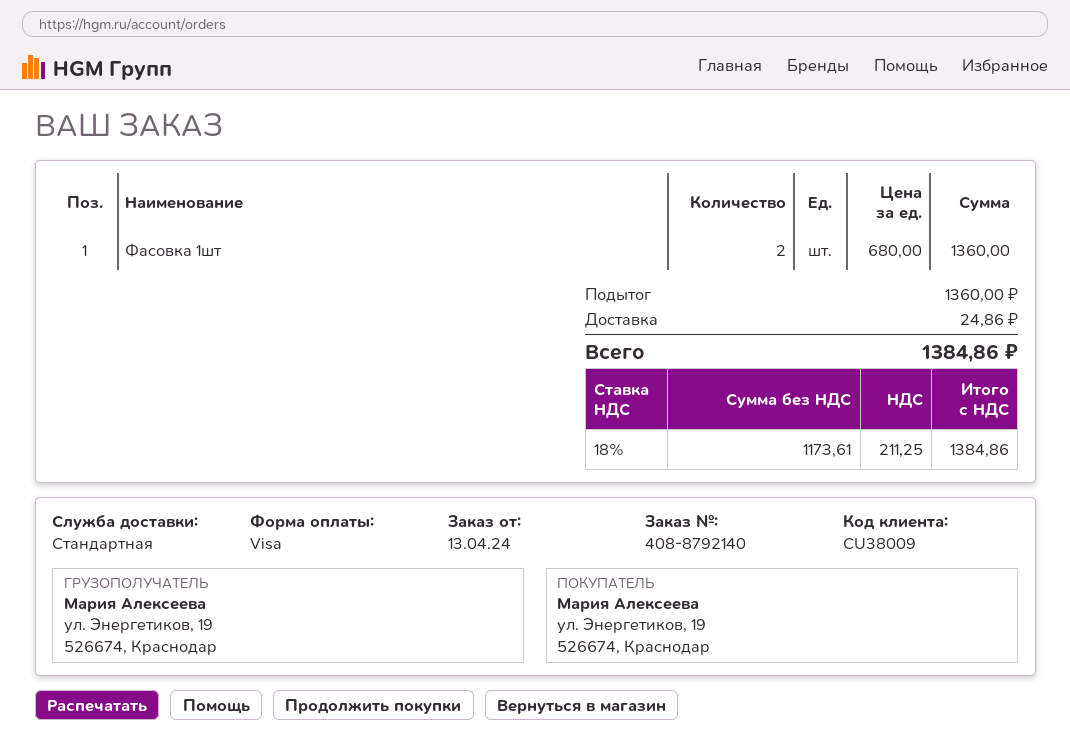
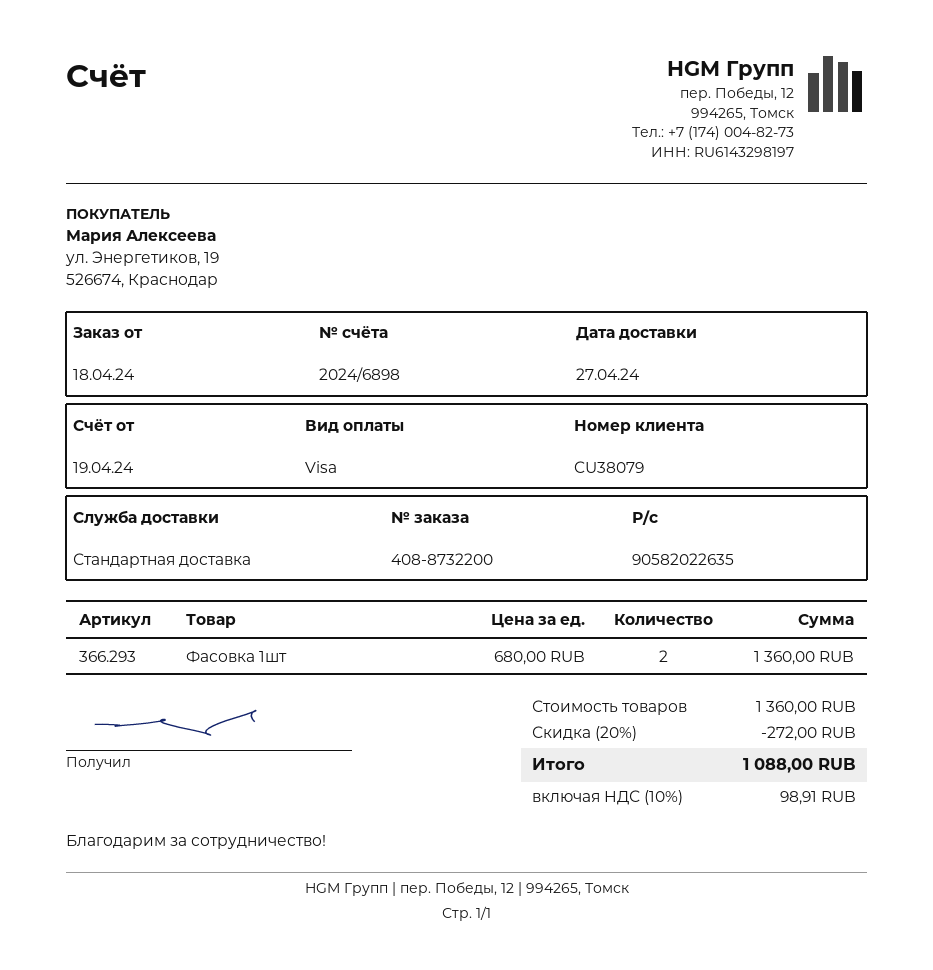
order number: 408-8792140 -> 408-8732200
order date: 2024-04-13 -> 2024-04-18
customer number: CU38009 -> CU38079
discount: none -> 20% = 272.00
shipping: 24.86 -> none
tax: 18% = 211.25 -> 10% = 98.91
total: 1384.86 -> 1088.00

